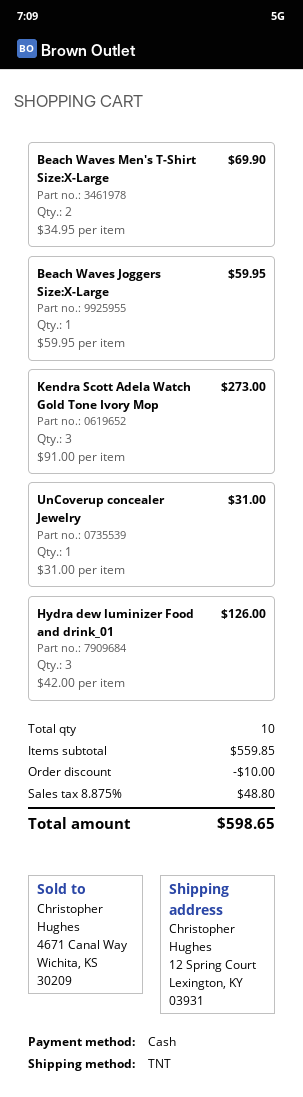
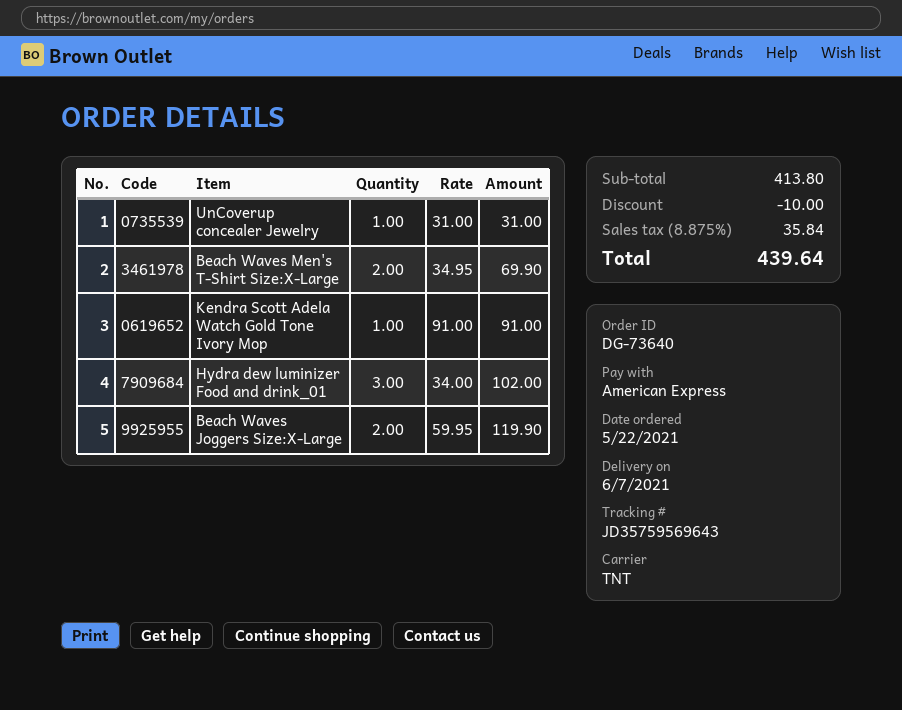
payment method: cash -> American Express
Beach Waves Joggers Size:X-Large: 1 x 59.95 = 59.95 -> 2 x 59.95 = 119.90
Kendra Scott Adela Watch Gold Tone Ivory Mop: 3 x 91.00 = 273.00 -> 1 x 91.00 = 91.00
Hydra dew luminizer Food and drink_01: 3 x 42.00 = 126.00 -> 3 x 34.00 = 102.00
subtotal: 559.85 -> 413.80
tax: 8.875% = 48.80 -> 8.875% = 35.84
total: 598.65 -> 439.64

